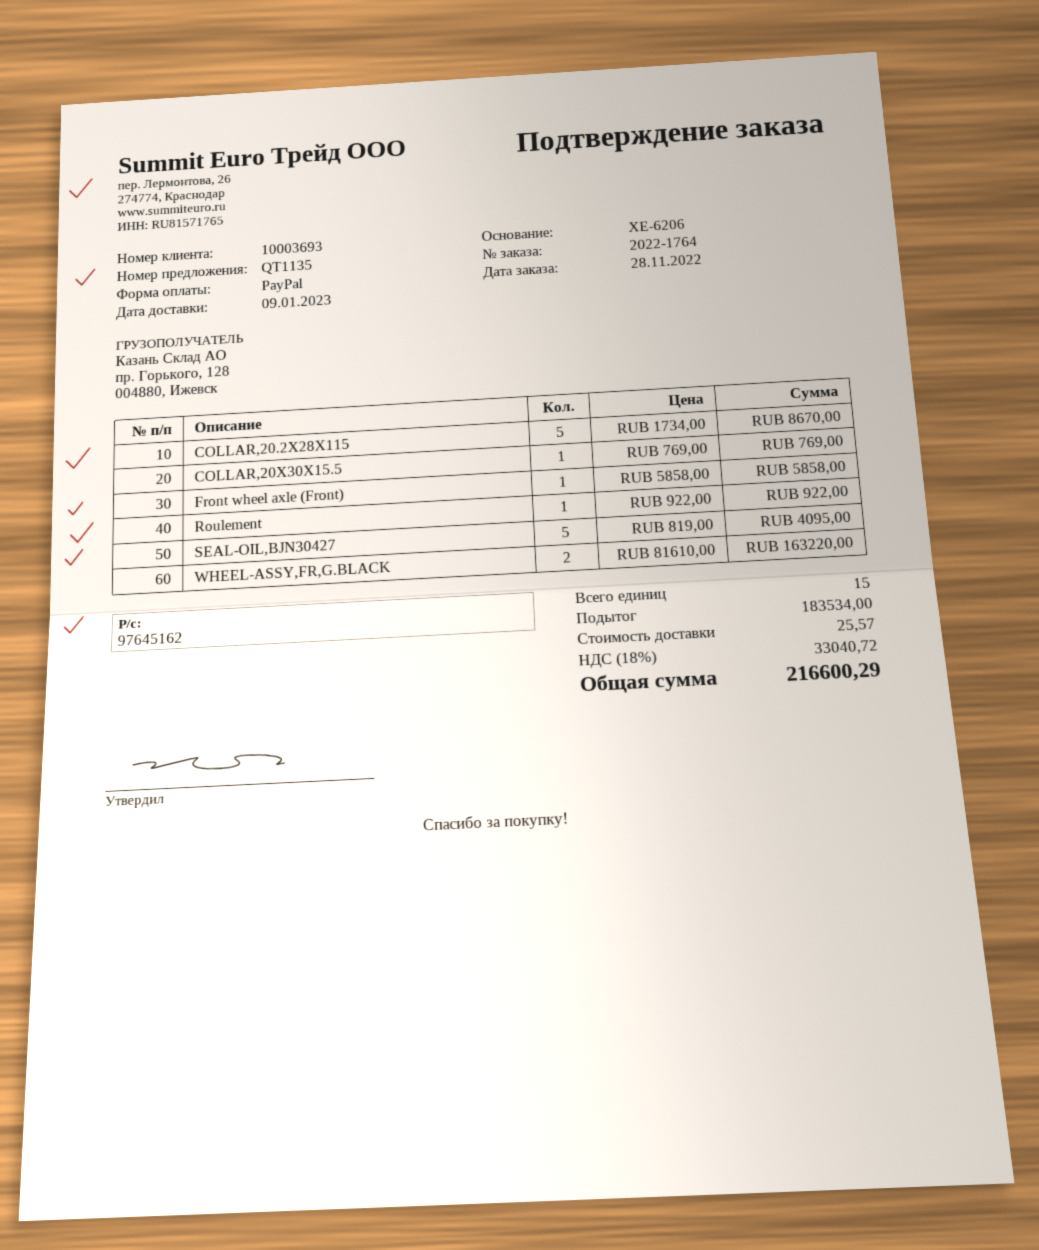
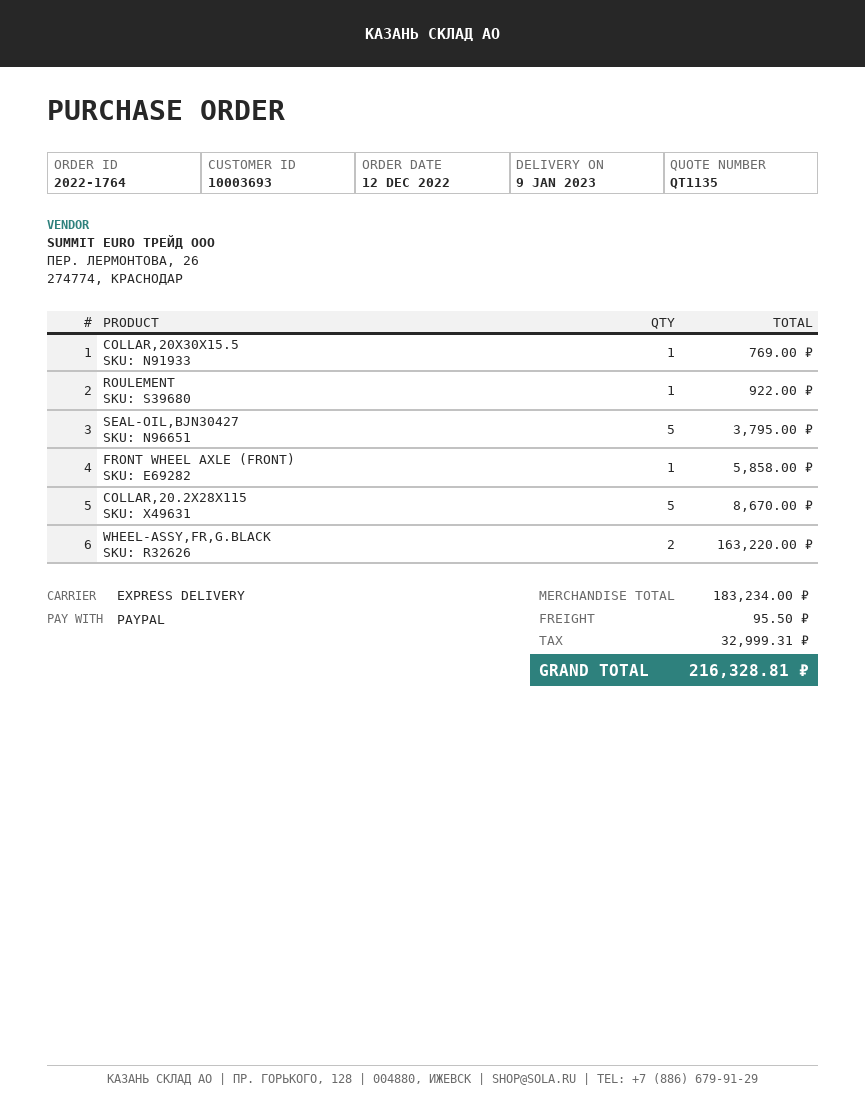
order date: 2022-11-28 -> 2022-12-12
SEAL-OIL,BJN30427: 5 for 4095.00 -> 5 for 3795.00
subtotal: 183534.00 -> 183234.00
shipping: 25.57 -> 95.50
tax: 33040.72 -> 32999.31
total: 216600.29 -> 216328.81

